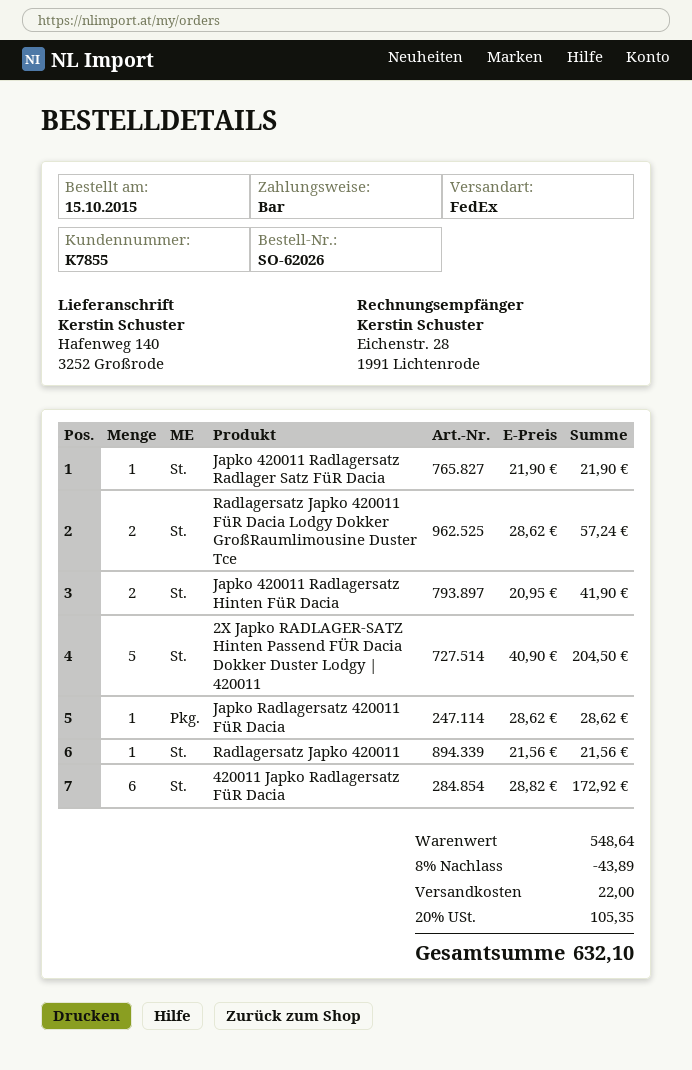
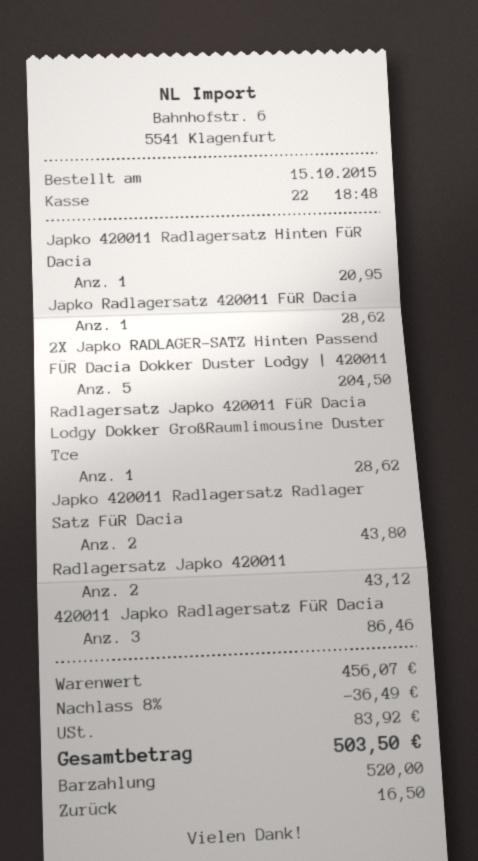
Japko 420011 Radlagersatz Radlager Satz FüR Dacia: 1 for 21.90 -> 2 for 43.80
Radlagersatz Japko 420011 FüR Dacia Lodgy Dokker GroßRaumlimousine Duster Tce: 2 for 57.24 -> 1 for 28.62
Japko 420011 Radlagersatz Hinten FüR Dacia: 2 for 41.90 -> 1 for 20.95
Radlagersatz Japko 420011: 1 for 21.56 -> 2 for 43.12
420011 Japko Radlagersatz FüR Dacia: 6 for 172.92 -> 3 for 86.46
subtotal: 548.64 -> 456.07
discount: 8% = 43.89 -> 8% = 36.49
shipping: 22.00 -> none
tax: 105.35 -> 83.92
total: 632.10 -> 503.50

